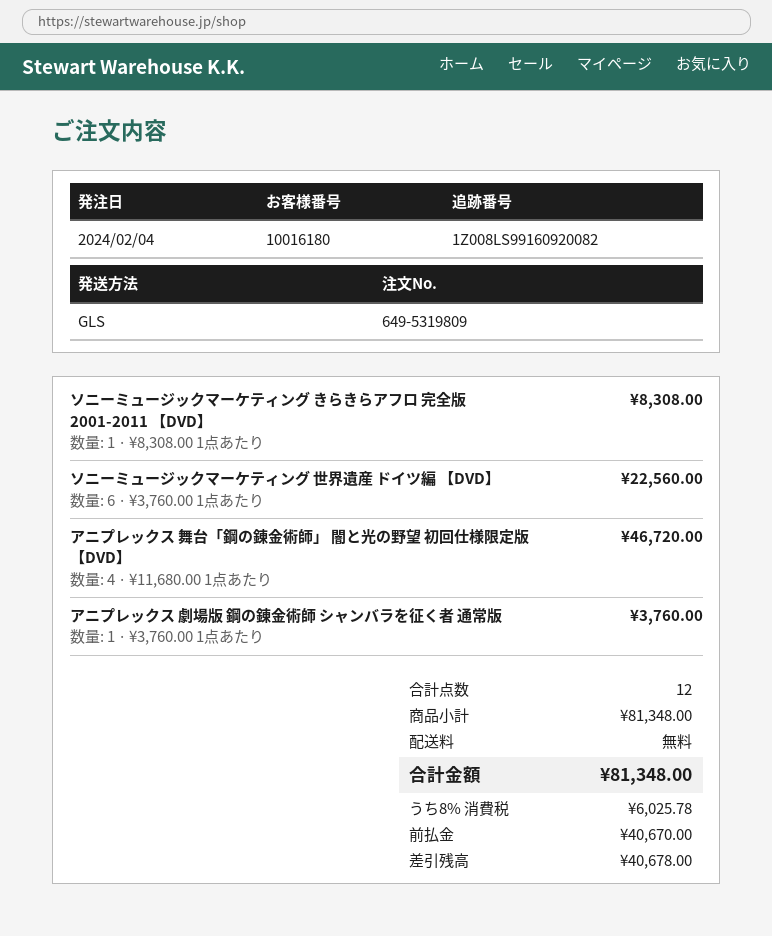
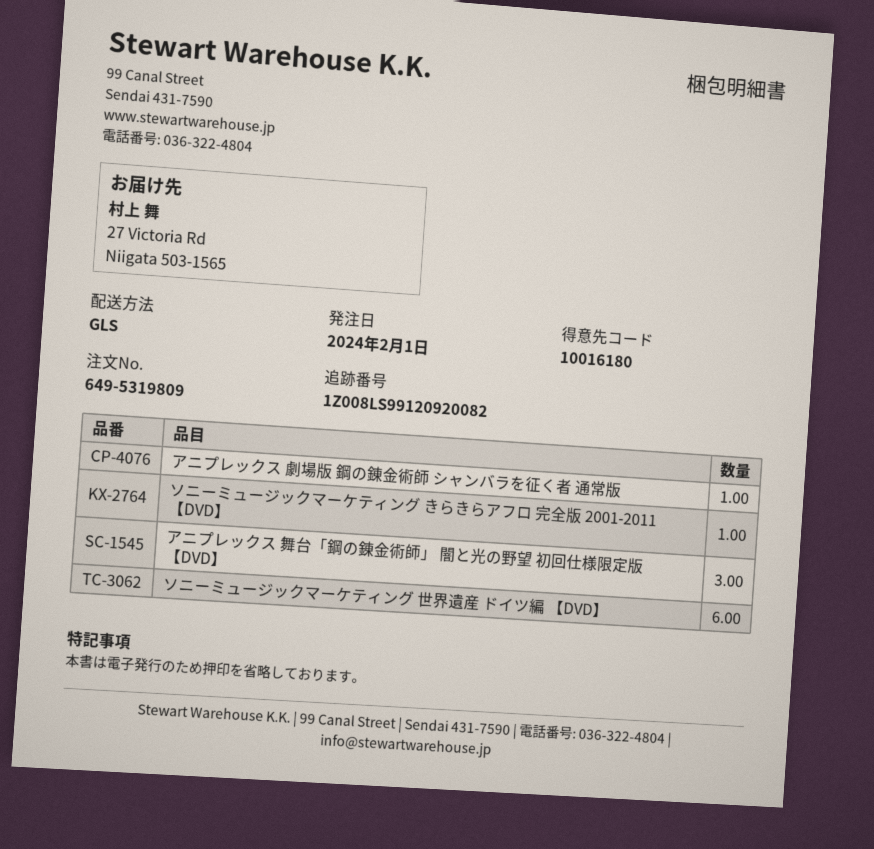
order date: 2024-02-04 -> 2024-02-01
tracking number: 1Z008LS99160920082 -> 1Z008LS99120920082
アニプレックス 舞台「鋼の錬金術師」 闇と光の野望 初回仕様限定版 【DVD】: 4 -> 3

